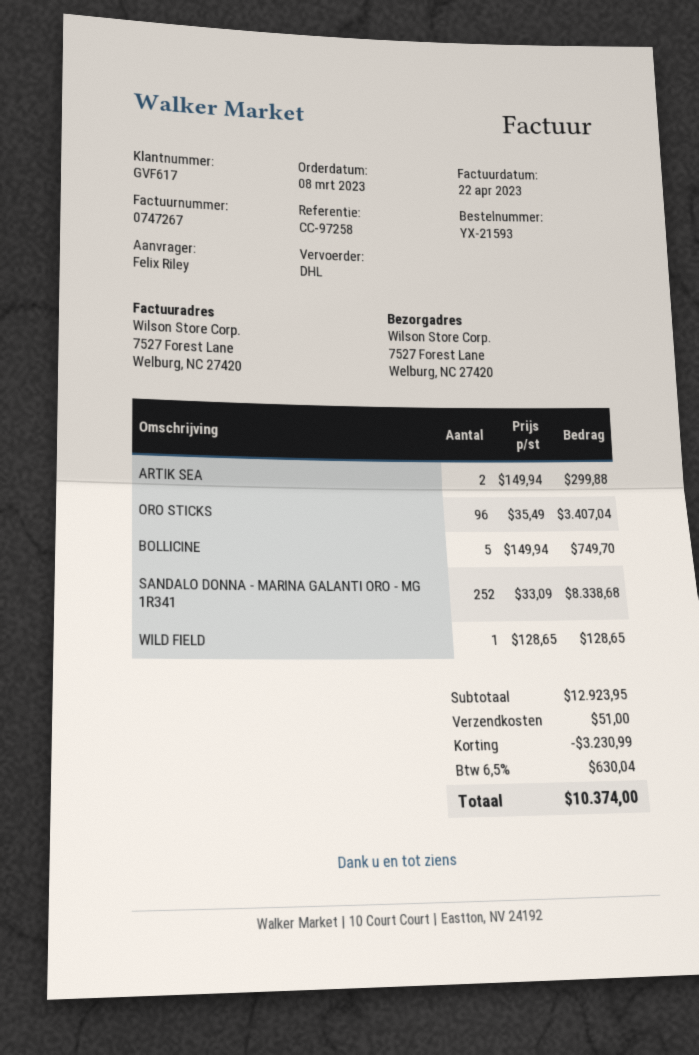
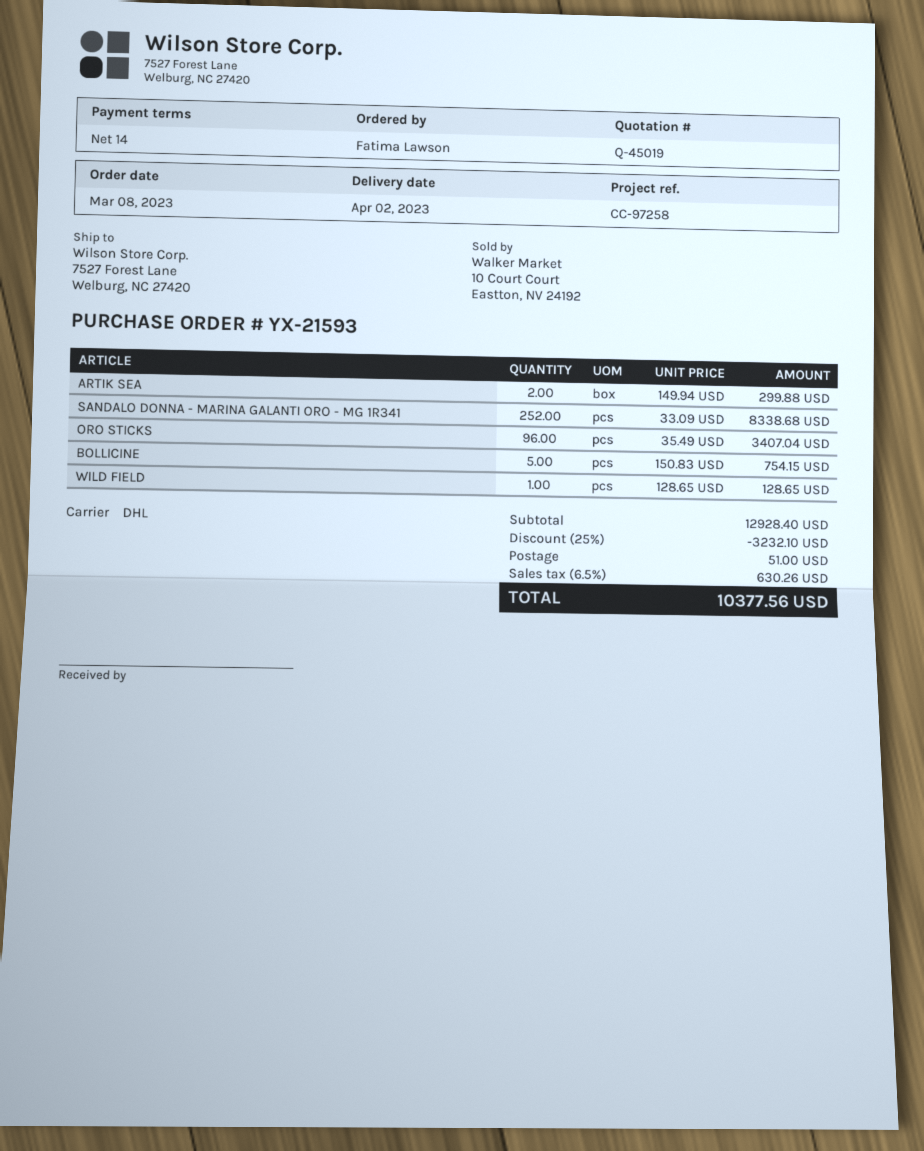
ordered by: Felix Riley -> Fatima Lawson
BOLLICINE: 5 x 149.94 = 749.70 -> 5 x 150.83 = 754.15
subtotal: 12923.95 -> 12928.40
discount: 3230.99 -> 3232.10
tax: 6.5% = 630.04 -> 6.5% = 630.26
total: 10374.00 -> 10377.56

